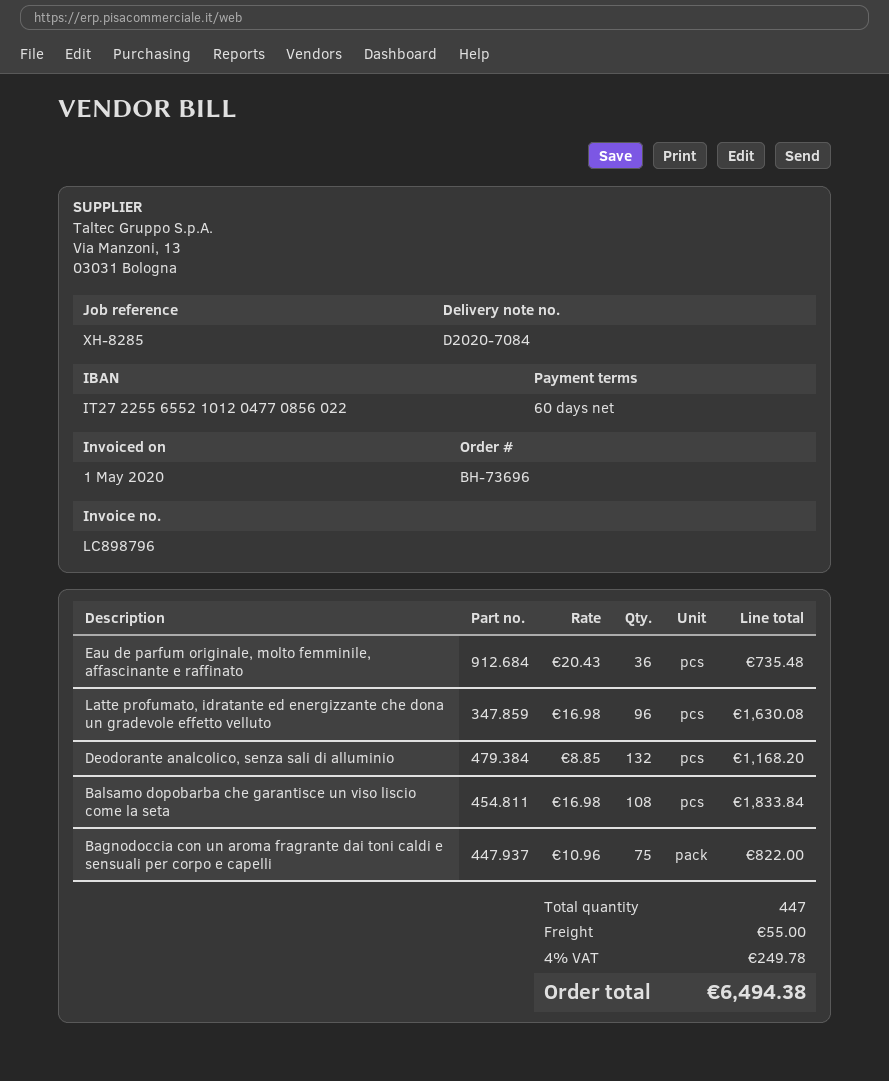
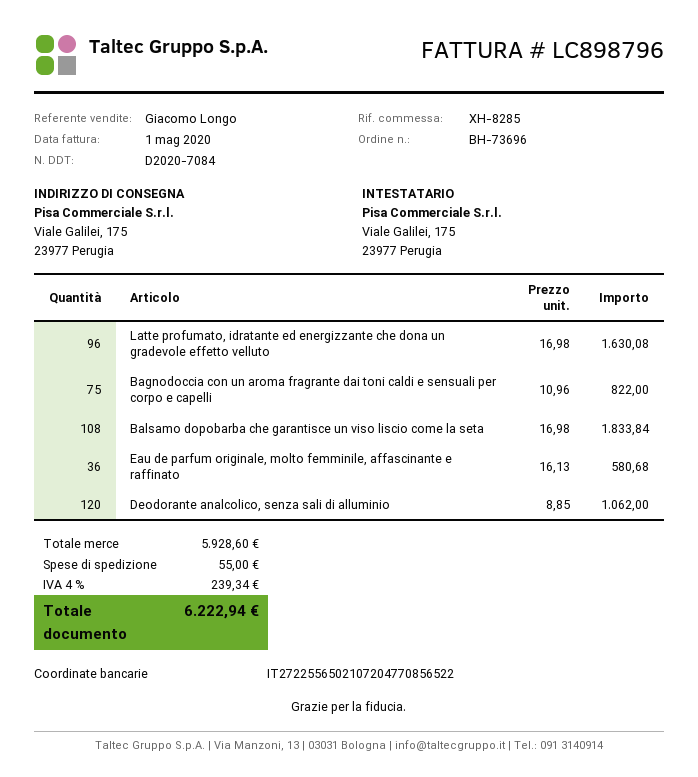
bank account: IT2722556552101204770856022 -> IT2722556502107204770856522
Eau de parfum originale, molto femminile, affascinante e raffinato: 36 x 20.43 = 735.48 -> 36 x 16.13 = 580.68
Deodorante analcolico, senza sali di alluminio: 132 x 8.85 = 1168.20 -> 120 x 8.85 = 1062.00
tax: 4% = 249.78 -> 4% = 239.34
total: 6494.38 -> 6222.94

